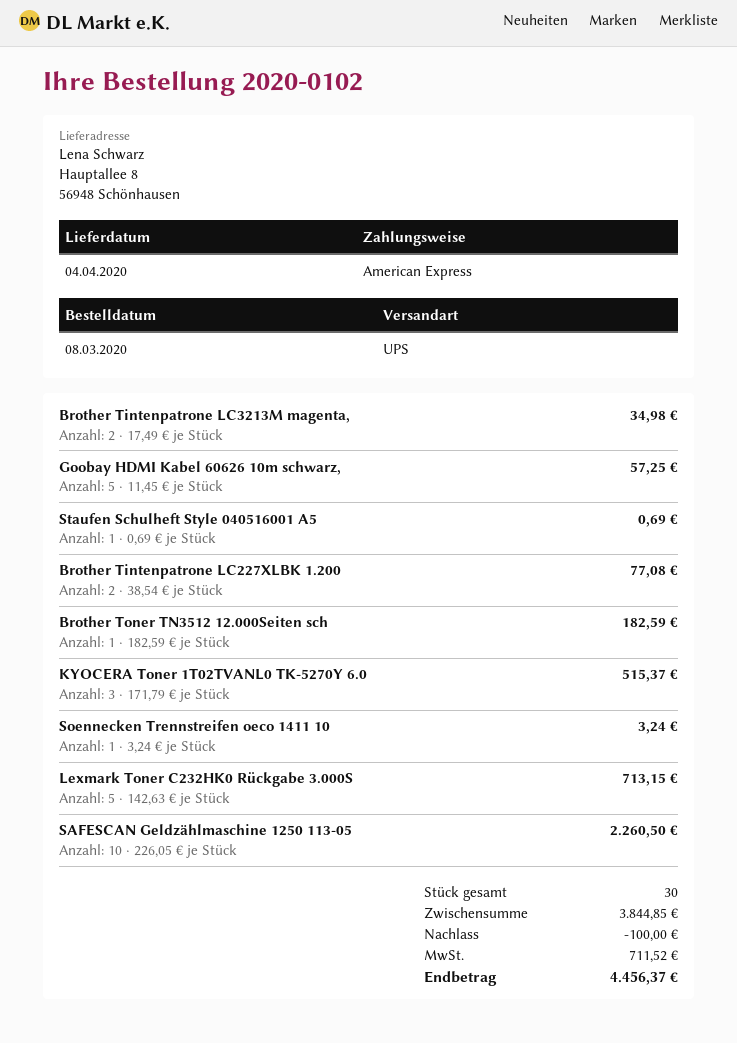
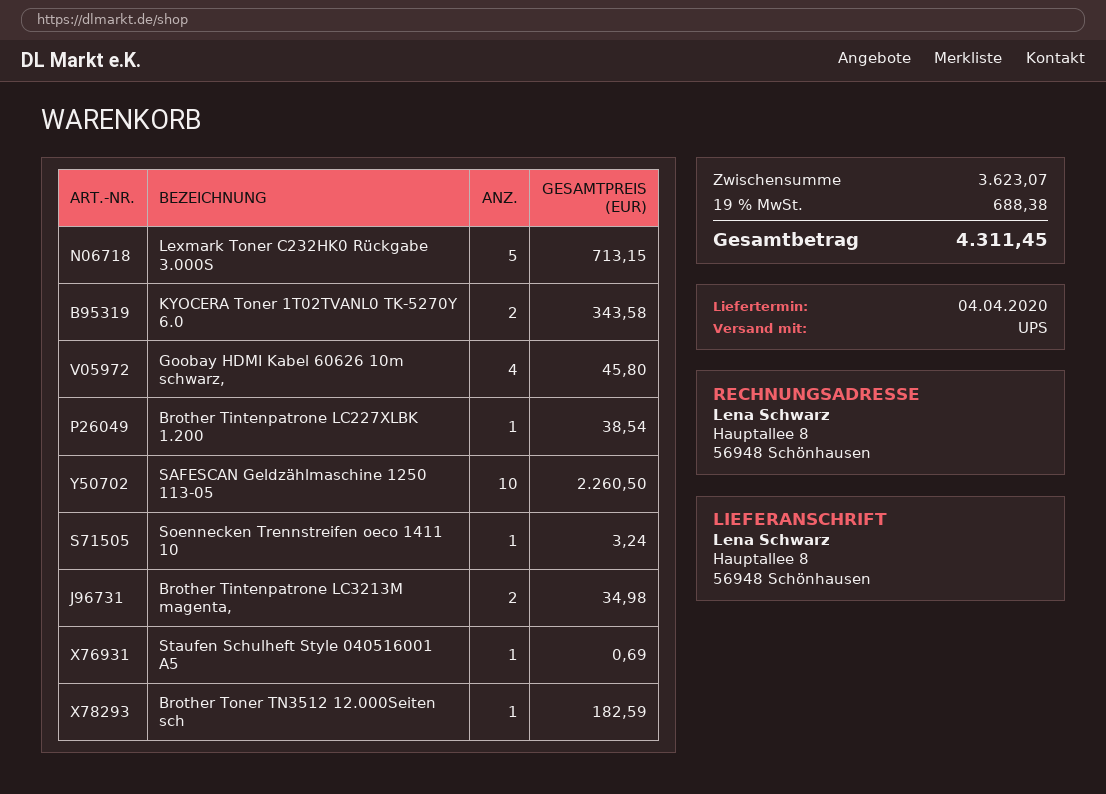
Goobay HDMI Kabel 60626 10m schwarz,: 5 for 57.25 -> 4 for 45.80
Brother Tintenpatrone LC227XLBK 1.200: 2 for 77.08 -> 1 for 38.54
KYOCERA Toner 1T02TVANL0 TK-5270Y 6.0: 3 for 515.37 -> 2 for 343.58
subtotal: 3844.85 -> 3623.07
discount: 100.00 -> none
tax: 711.52 -> 688.38
total: 4456.37 -> 4311.45

